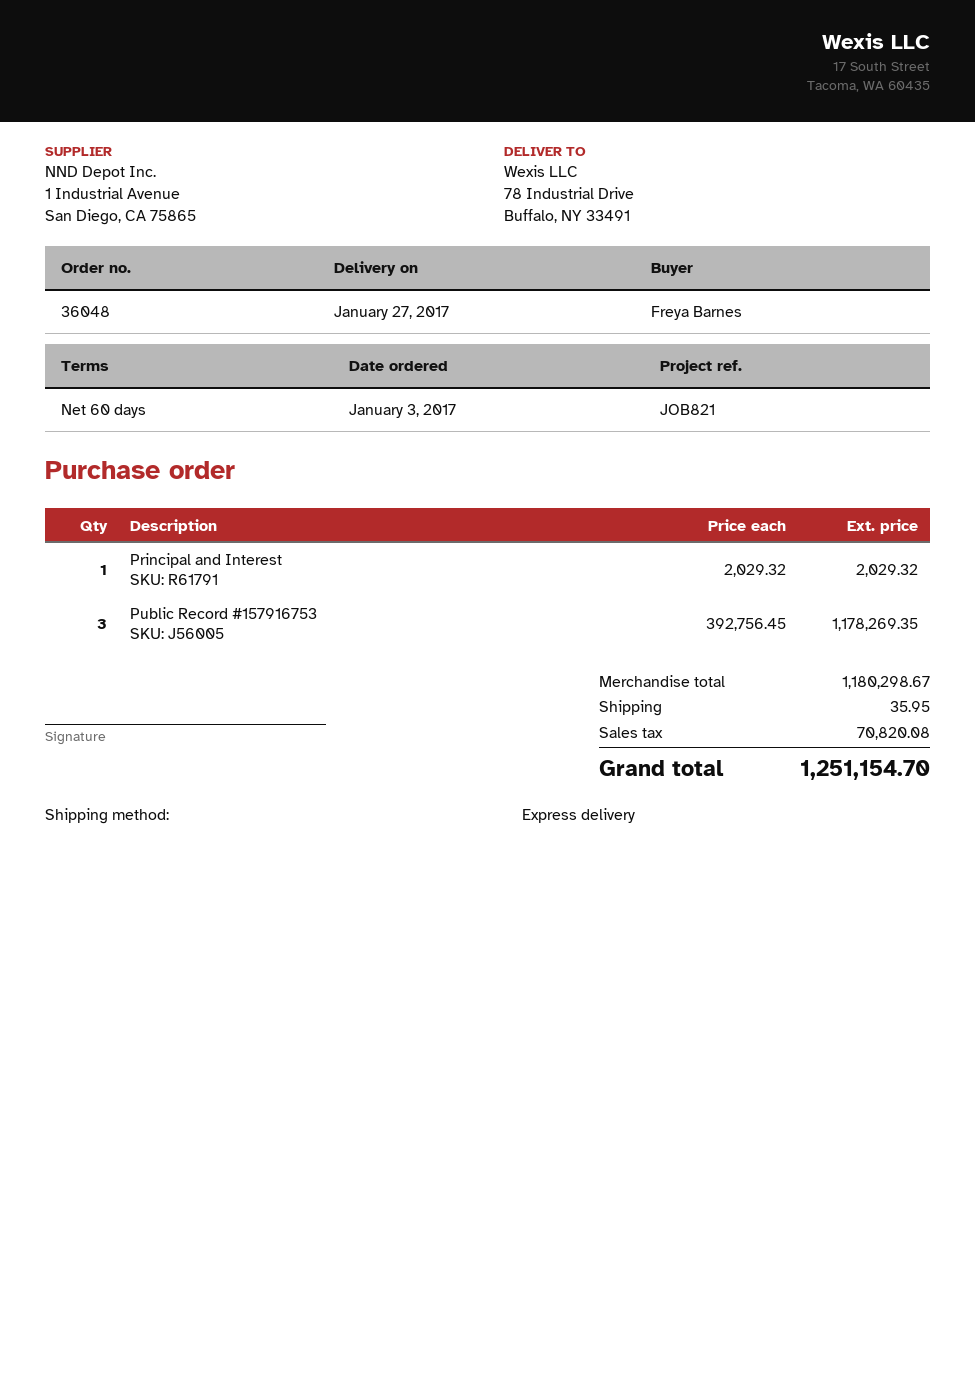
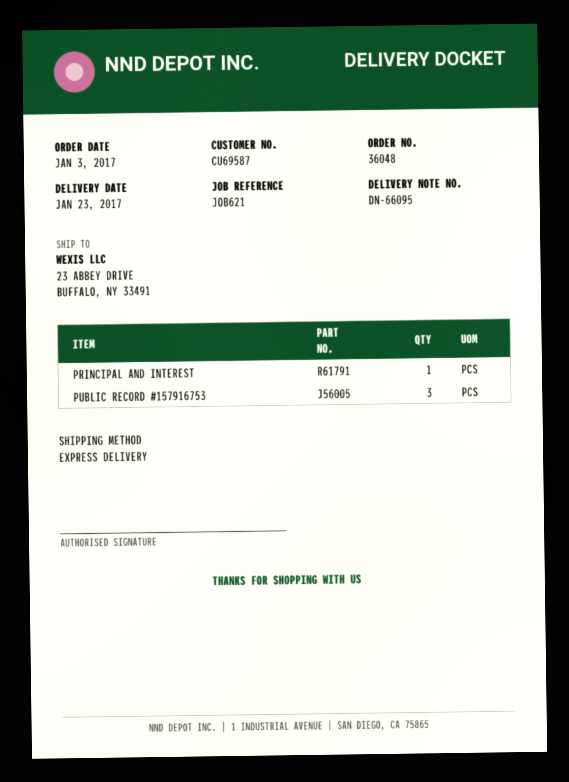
delivery date: 2017-01-27 -> 2017-01-23
reference: JOB821 -> JOB621
ship to: 78 Industrial Drive, Buffalo, NY 33491 -> 23 ABBEY DRIVE, BUFFALO, NY 33491

